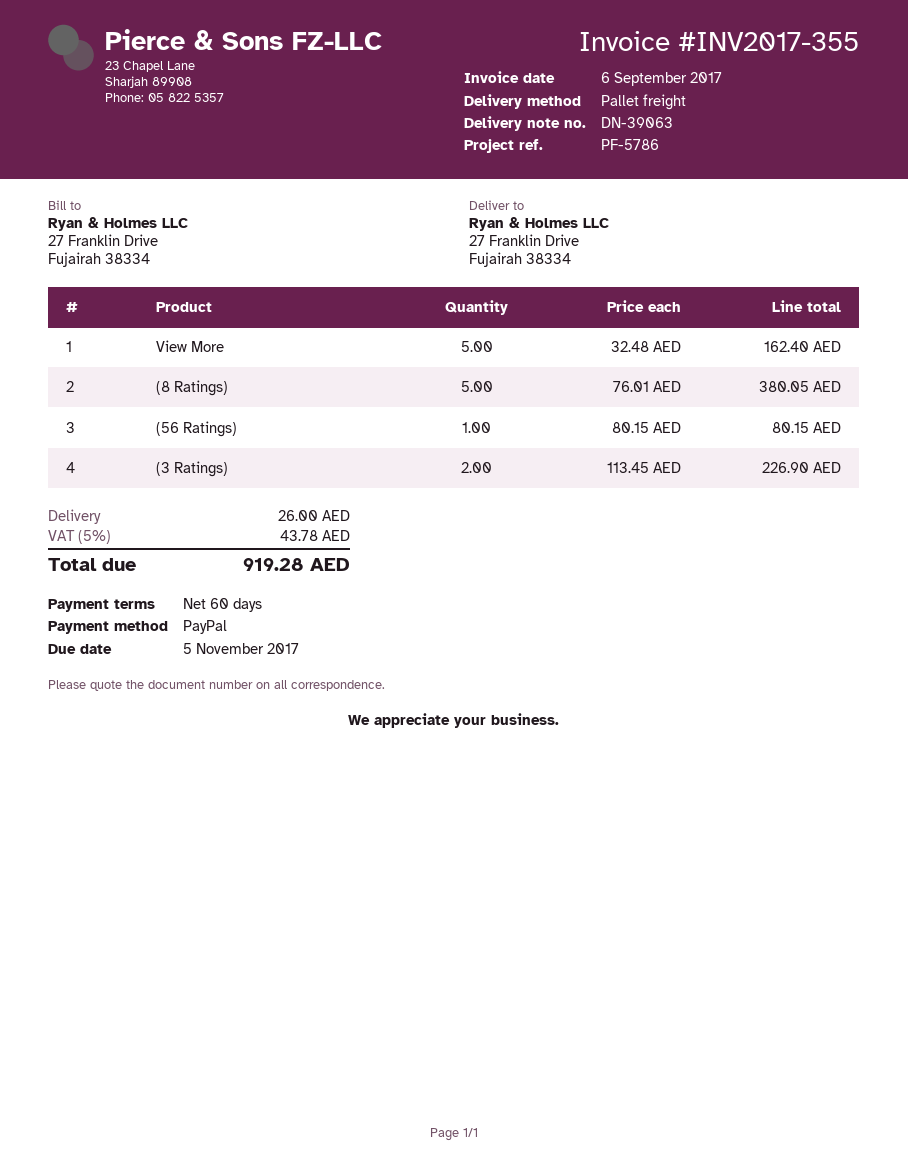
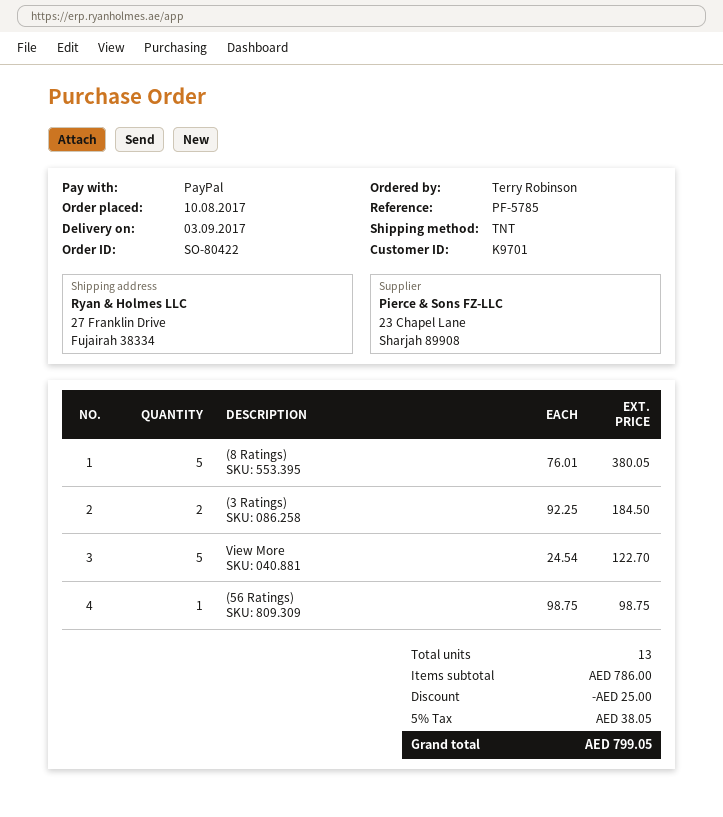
reference: PF-5786 -> PF-5785
shipping method: pallet freight -> TNT
View More: 5 x 32.48 = 162.40 -> 5 x 24.54 = 122.70
(56 Ratings): 1 x 80.15 = 80.15 -> 1 x 98.75 = 98.75
(3 Ratings): 2 x 113.45 = 226.90 -> 2 x 92.25 = 184.50
discount: none -> 25.00
shipping: 26.00 -> none
tax: 5% = 43.78 -> 5% = 38.05
total: 919.28 -> 799.05

